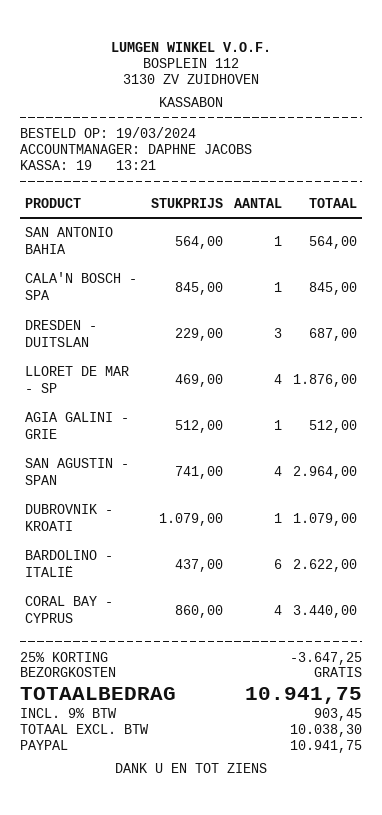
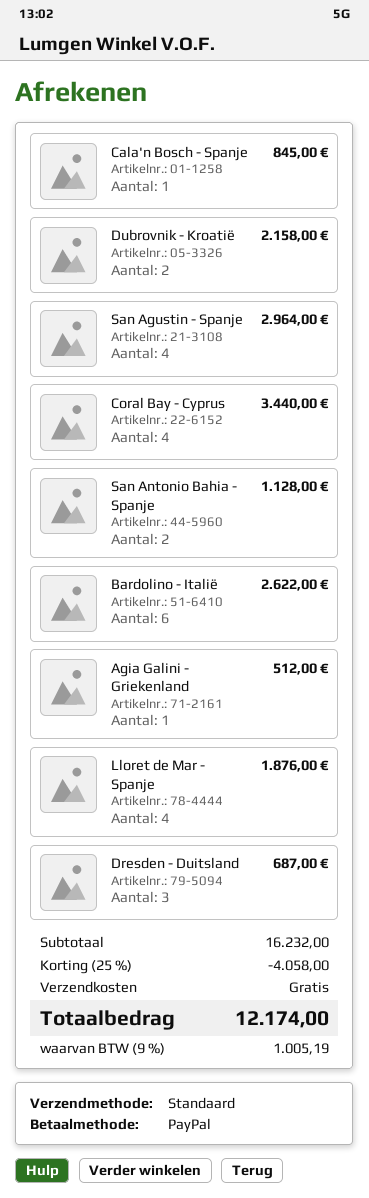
SAN ANTONIO BAHIA: 1 for 564.00 -> 2 for 1128.00
DUBROVNIK - KROATI: 1 for 1079.00 -> 2 for 2158.00
discount: 25% = 3647.25 -> 25% = 4058.00
tax: 9% = 903.45 -> 9% = 1005.19
total: 10941.75 -> 12174.00

